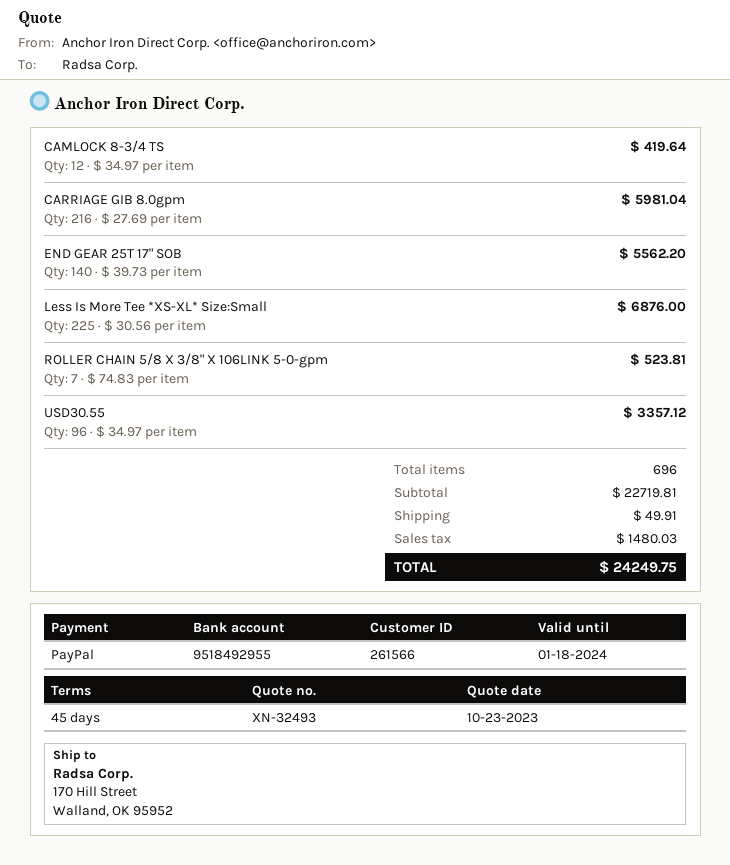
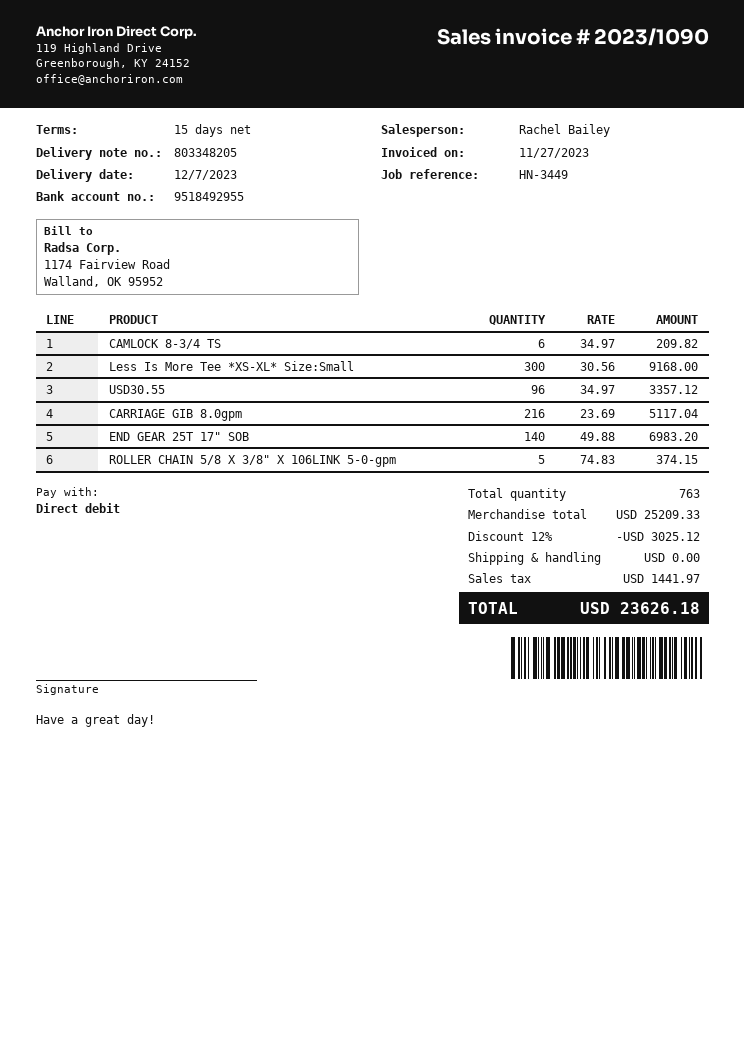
payment terms: 45 days -> 15 days
payment method: PayPal -> direct debit
CAMLOCK 8-3/4 TS: 12 x 34.97 = 419.64 -> 6 x 34.97 = 209.82
CARRIAGE GIB 8.0gpm: 216 x 27.69 = 5981.04 -> 216 x 23.69 = 5117.04
END GEAR 25T 17" SOB: 140 x 39.73 = 5562.20 -> 140 x 49.88 = 6983.20
Less Is More Tee *XS-XL* Size:Small: 225 x 30.56 = 6876.00 -> 300 x 30.56 = 9168.00
ROLLER CHAIN 5/8 X 3/8" X 106LINK 5-0-gpm: 7 x 74.83 = 523.81 -> 5 x 74.83 = 374.15
total quantity: 696 -> 763
subtotal: 22719.81 -> 25209.33
discount: none -> 12% = 3025.12
shipping: 49.91 -> 0.00
tax: 1480.03 -> 1441.97
total: 24249.75 -> 23626.18

